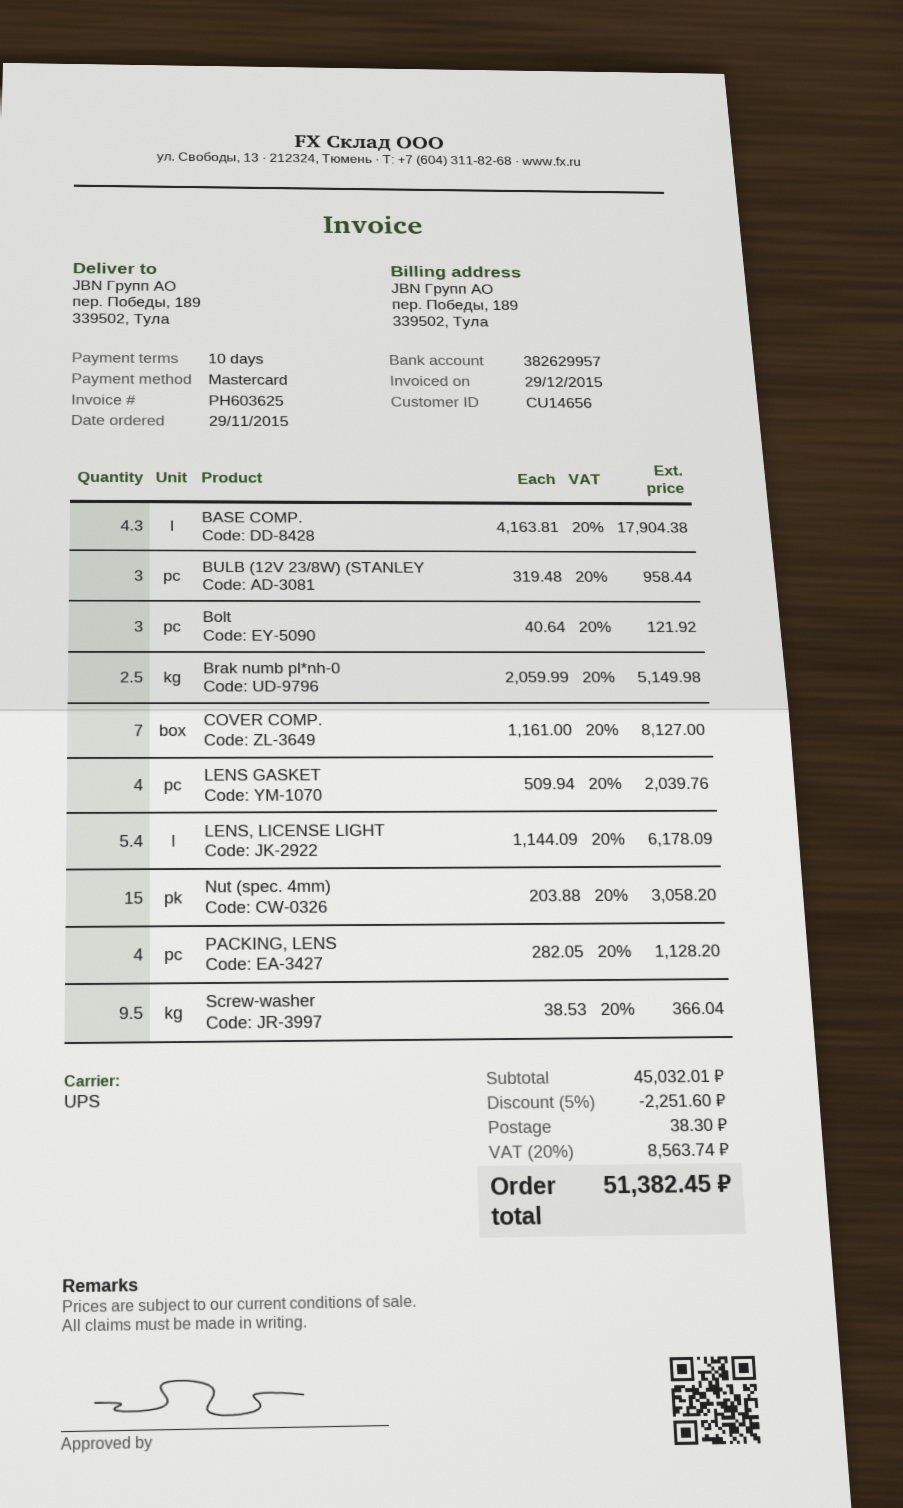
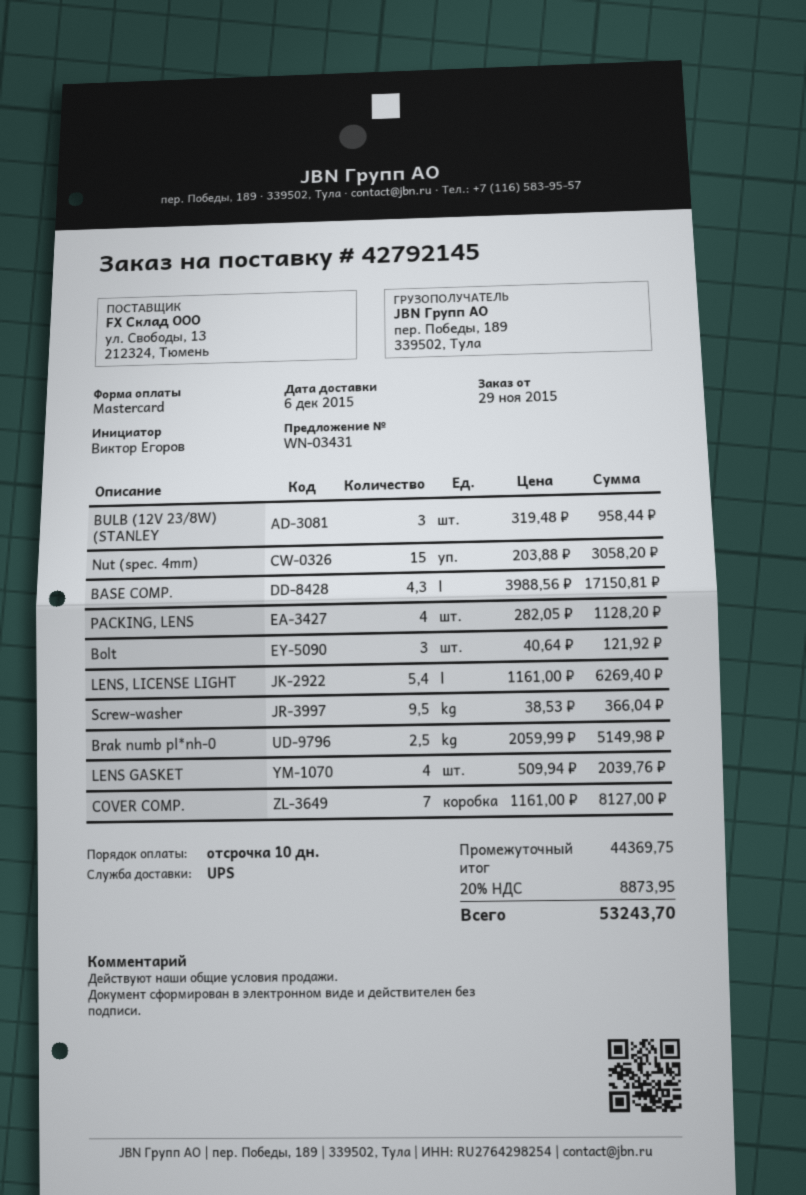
BASE COMP.: 4.3 x 4163.81 = 17904.38 -> 4.3 x 3988.56 = 17150.81
LENS, LICENSE LIGHT: 5.4 x 1144.09 = 6178.09 -> 5.4 x 1161.00 = 6269.40
subtotal: 45032.01 -> 44369.75
discount: 5% = 2251.60 -> none
shipping: 38.30 -> none
tax: 20% = 8563.74 -> 20% = 8873.95
total: 51382.45 -> 53243.70

